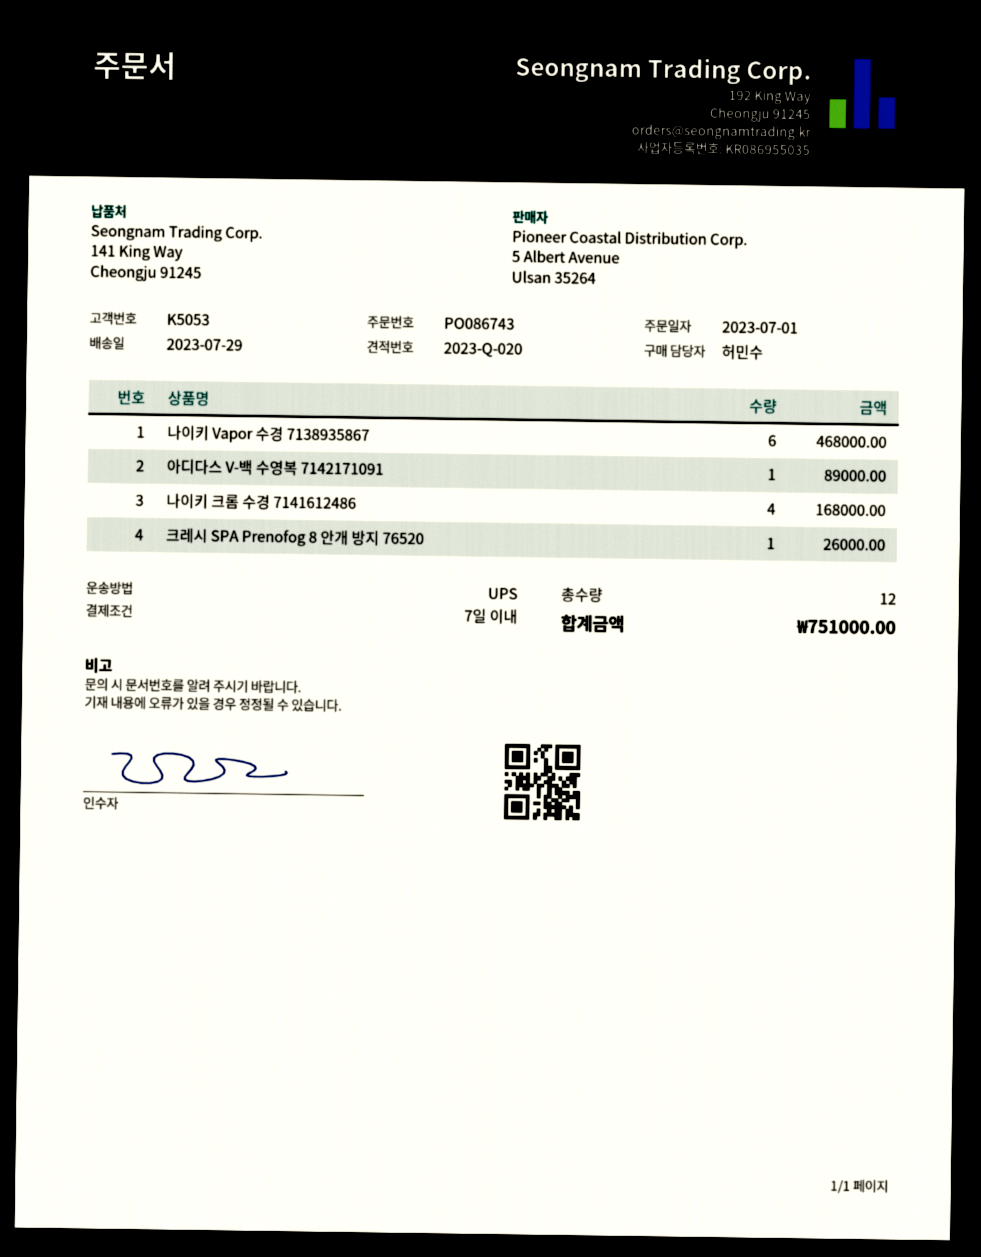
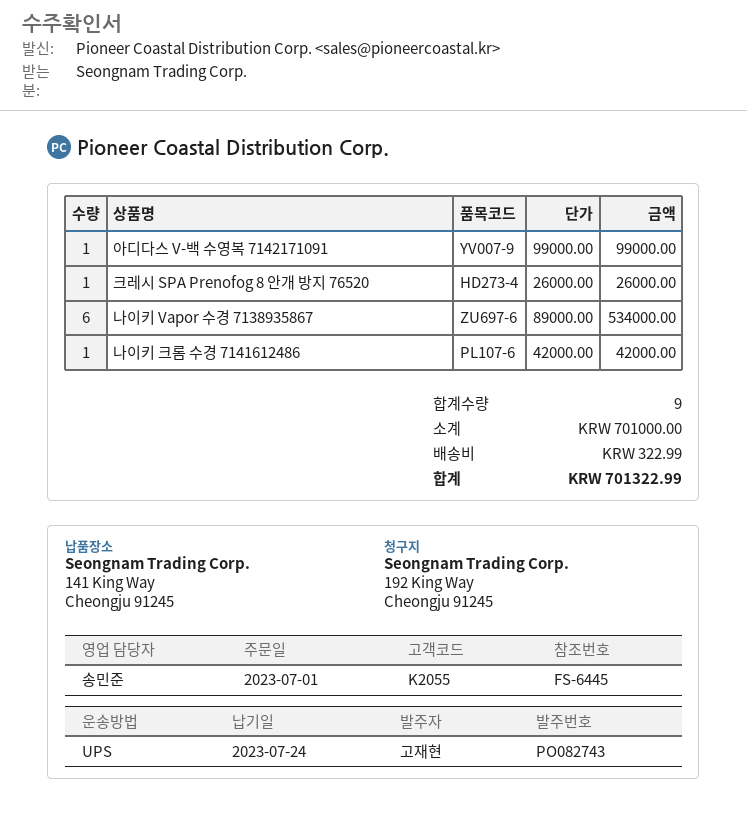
order number: PO086743 -> PO082743
delivery date: 2023-07-29 -> 2023-07-24
customer number: K5053 -> K2055
ordered by: 허민수 -> 고재현
나이키 Vapor 수경 7138935867: 6 for 468000.00 -> 6 for 534000.00
아디다스 V-백 수영복 7142171091: 1 for 89000.00 -> 1 for 99000.00
나이키 크롬 수경 7141612486: 4 for 168000.00 -> 1 for 42000.00
total quantity: 12 -> 9
shipping: none -> 322.99
total: 751000.00 -> 701322.99

